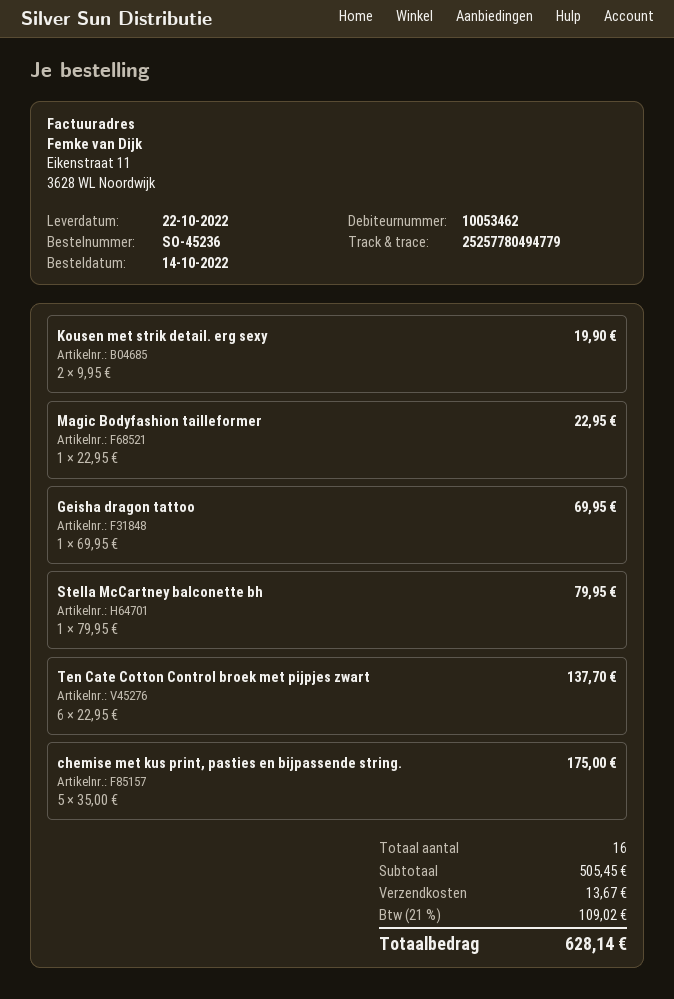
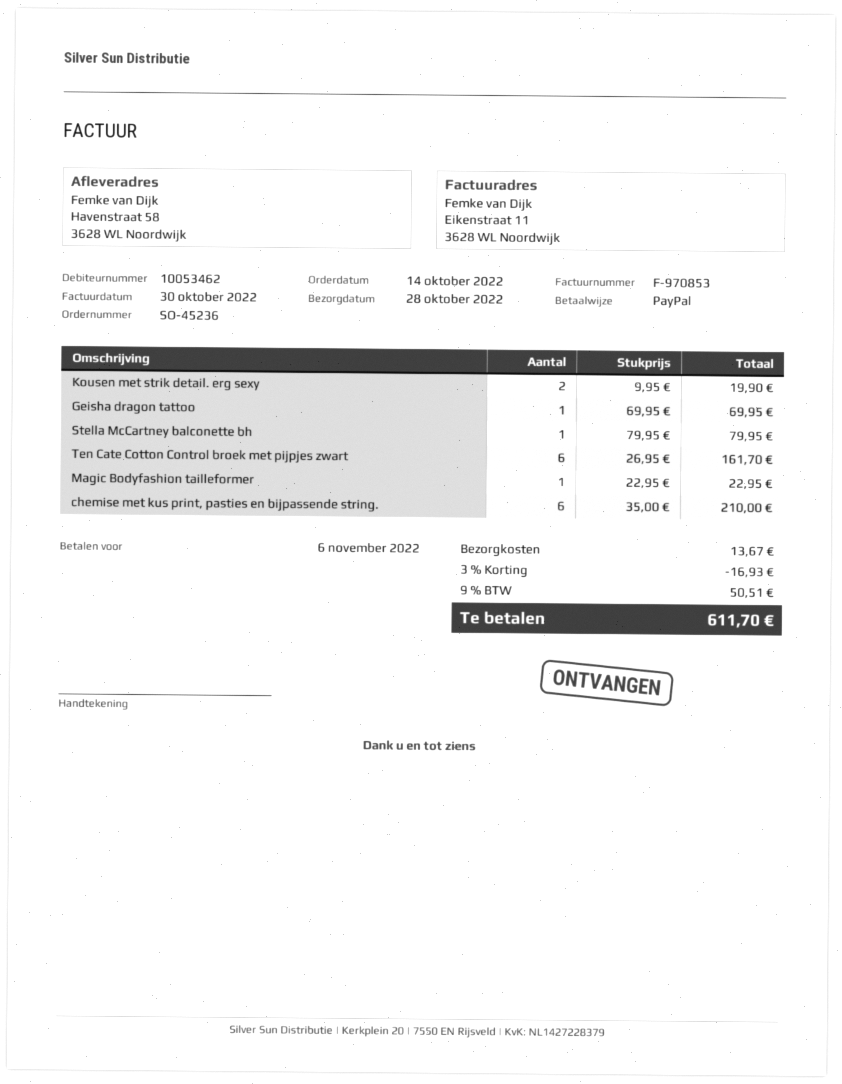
delivery date: 2022-10-22 -> 2022-10-28
Ten Cate Cotton Control broek met pijpjes zwart: 6 x 22.95 = 137.70 -> 6 x 26.95 = 161.70
chemise met kus print, pasties en bijpassende string.: 5 x 35.00 = 175.00 -> 6 x 35.00 = 210.00
discount: none -> 3% = 16.93
tax: 21% = 109.02 -> 9% = 50.51
total: 628.14 -> 611.70

